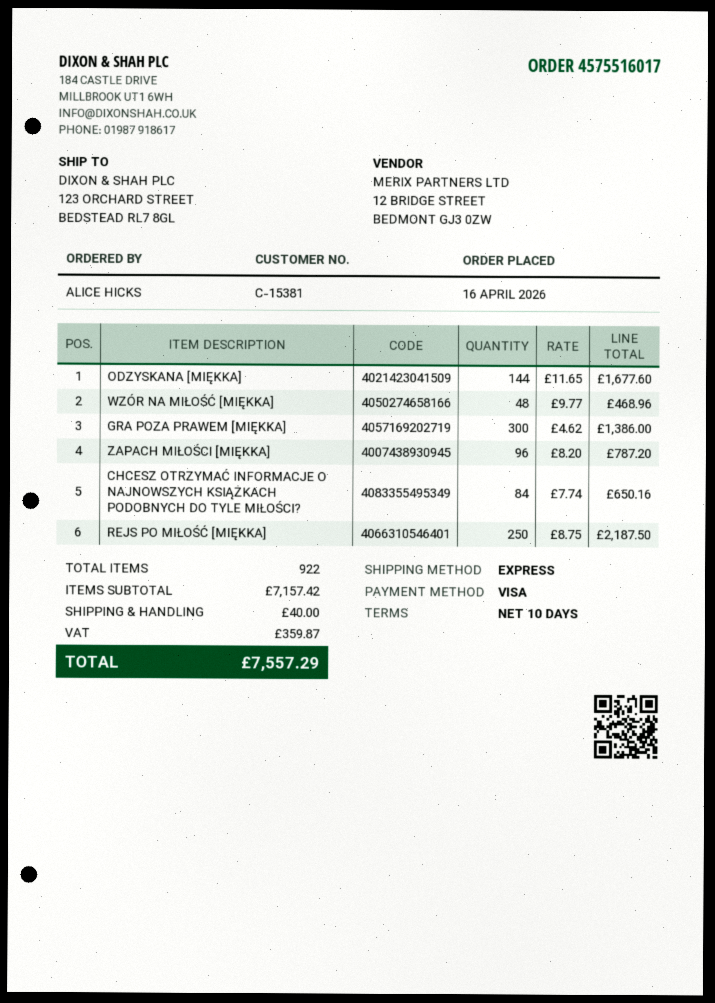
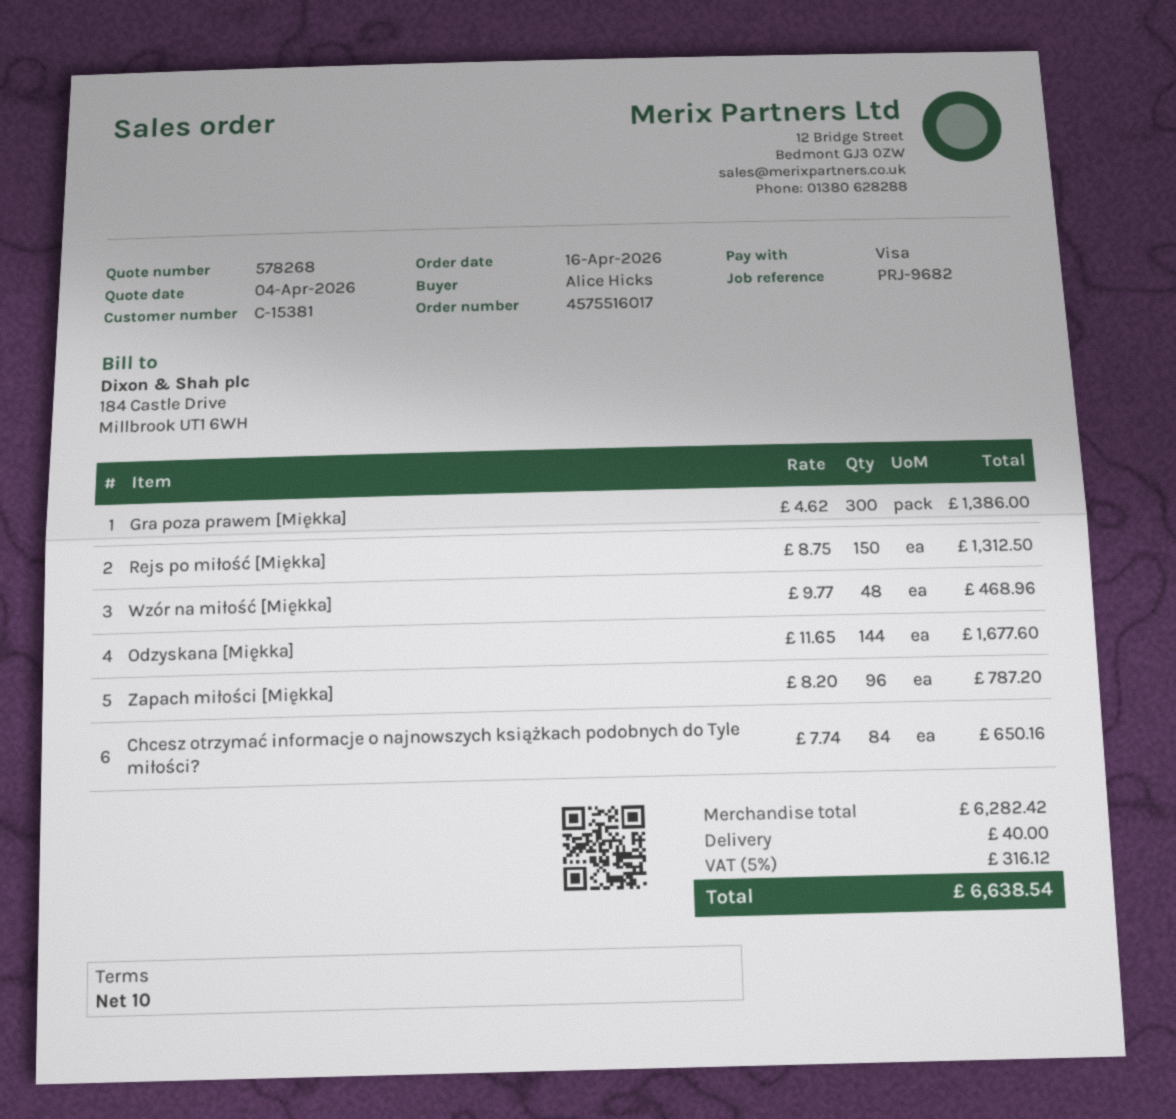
REJS PO MIŁOŚĆ [MIĘKKA]: 250 x 8.75 = 2187.50 -> 150 x 8.75 = 1312.50
subtotal: 7157.42 -> 6282.42
tax: 359.87 -> 316.12
total: 7557.29 -> 6638.54

